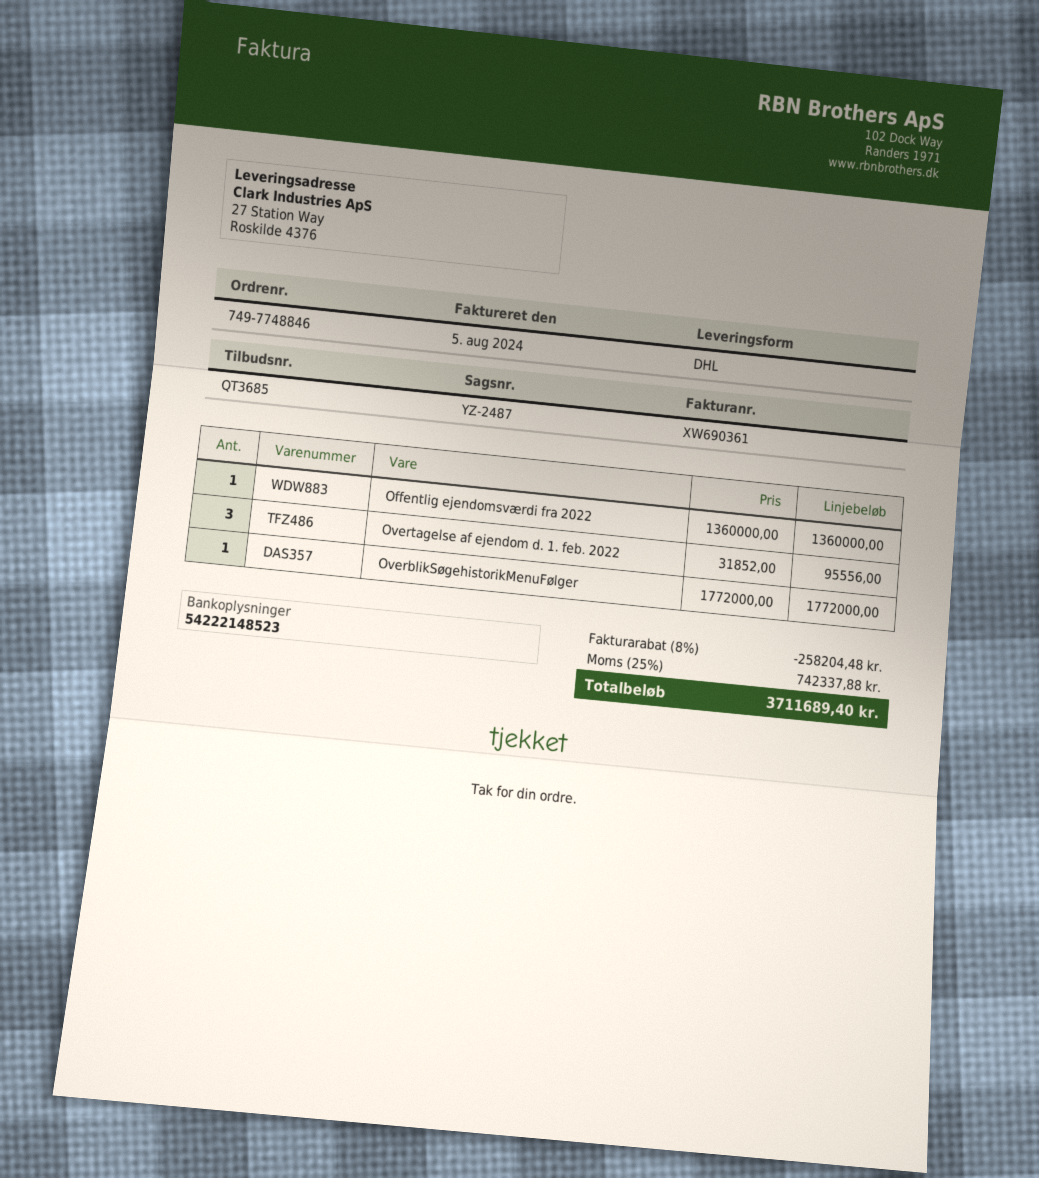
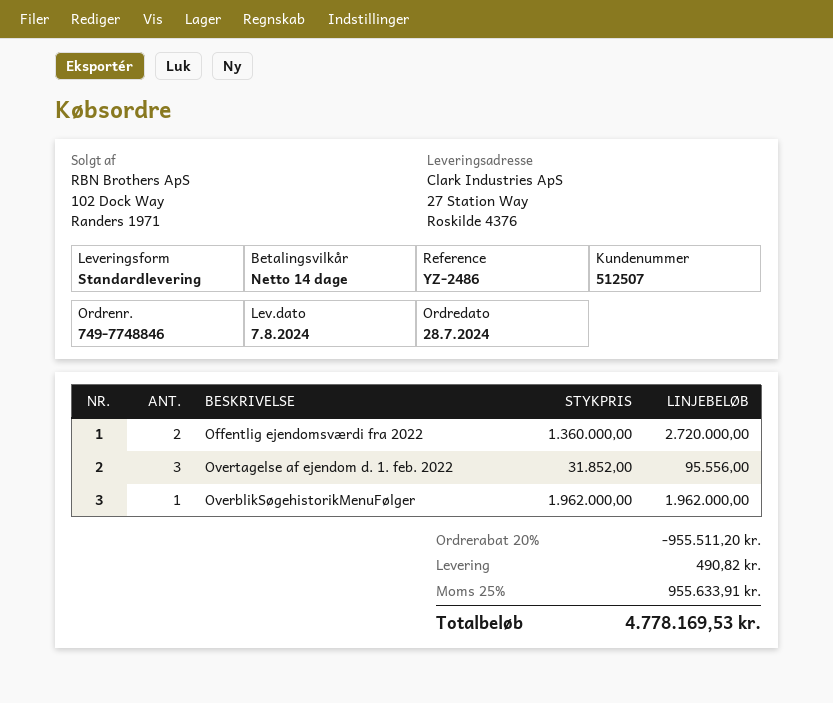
reference: YZ-2487 -> YZ-2486
shipping method: DHL -> standard
Offentlig ejendomsværdi fra 2022: 1 x 1360000.00 = 1360000.00 -> 2 x 1360000.00 = 2720000.00
OverblikSøgehistorikMenuFølger: 1 x 1772000.00 = 1772000.00 -> 1 x 1962000.00 = 1962000.00
discount: 8% = 258204.48 -> 20% = 955511.20
shipping: none -> 490.82
tax: 25% = 742337.88 -> 25% = 955633.91
total: 3711689.40 -> 4778169.53

